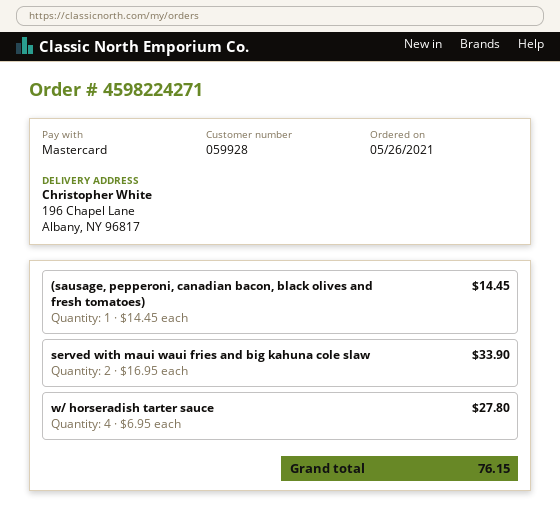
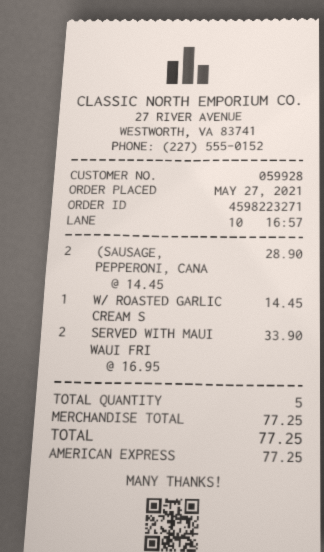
order number: 4598224271 -> 4598223271
order date: 2021-05-26 -> 2021-05-27
payment method: Mastercard -> American Express
(sausage, pepperoni, canadian bacon, black olives and fresh tomatoes): 1 x 14.45 = 14.45 -> 2 x 14.45 = 28.90
w/ horseradish tarter sauce: 4 x 6.95 = 27.80 -> none
W/ ROASTED GARLIC CREAM S: none -> 1 x 14.45 = 14.45
total: 76.15 -> 77.25

